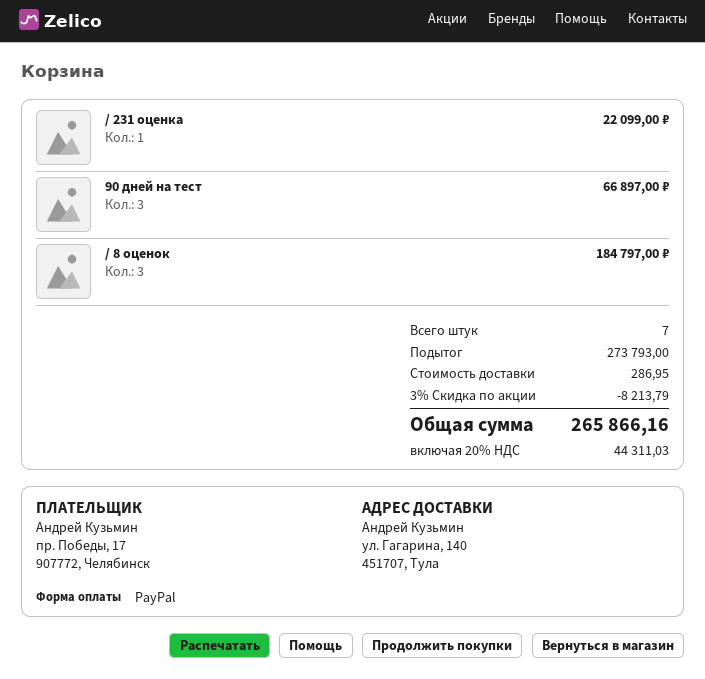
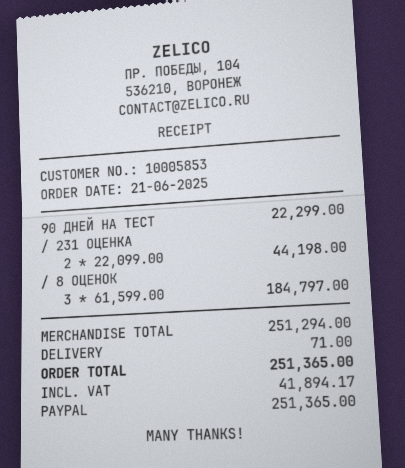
/ 231 оценка: 1 for 22099.00 -> 2 for 44198.00
90 дней на тест: 3 for 66897.00 -> 1 for 22299.00
subtotal: 273793.00 -> 251294.00
discount: 3% = 8213.79 -> none
shipping: 286.95 -> 71.00
tax: 44311.03 -> 41894.17
total: 265866.16 -> 251365.00

